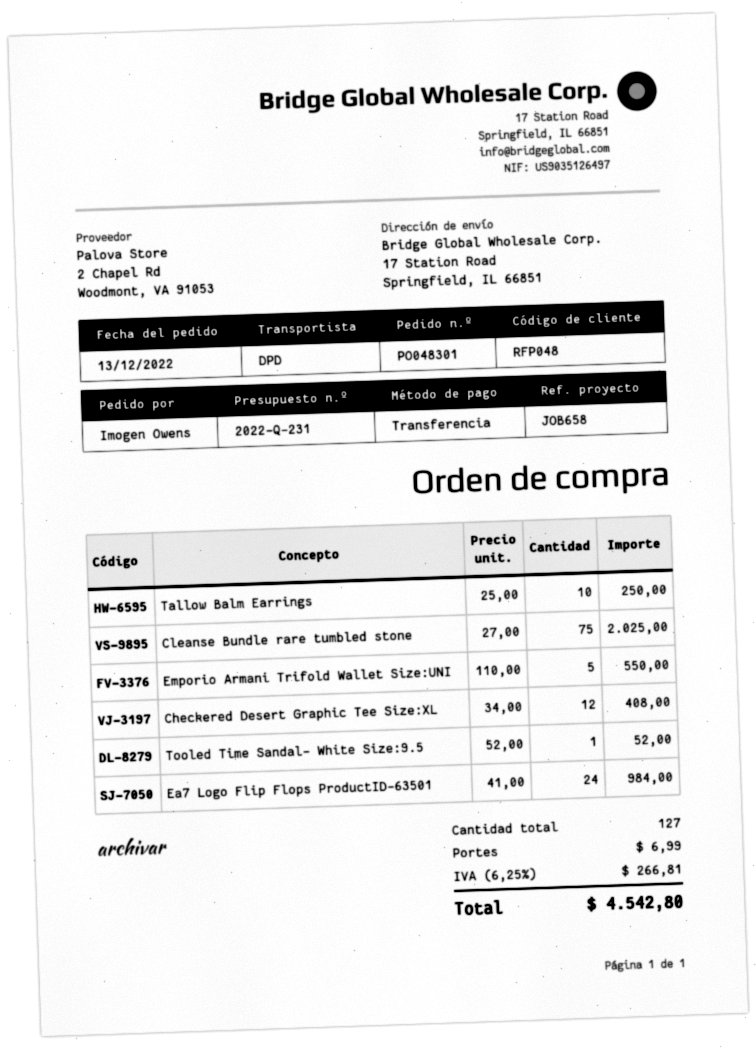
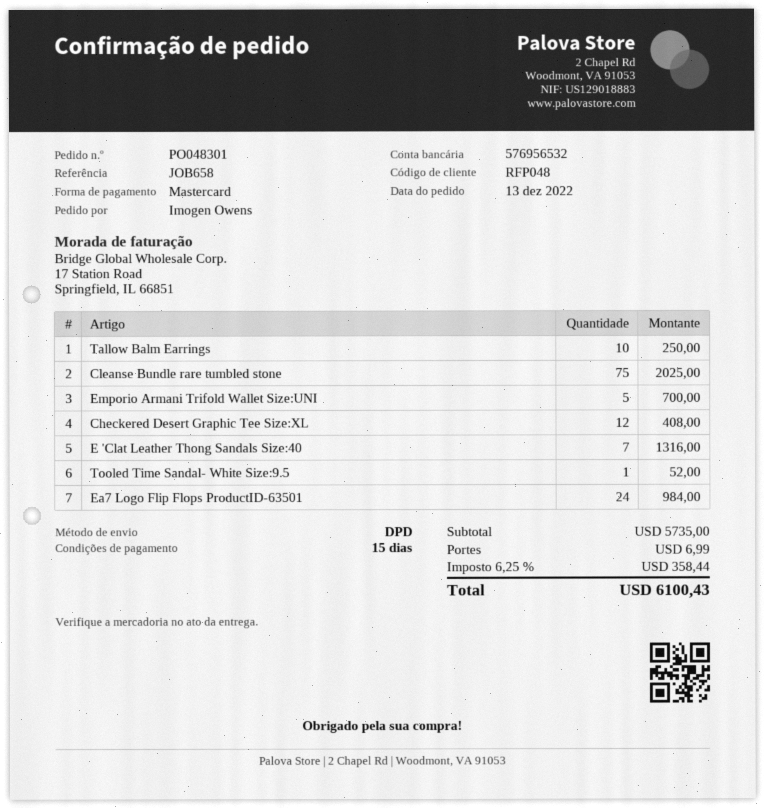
payment method: bank transfer -> Mastercard
Emporio Armani Trifold Wallet Size:UNI: 5 for 550.00 -> 5 for 700.00
E 'Clat Leather Thong Sandals Size:40: none -> 7 for 1316.00
tax: 6.25% = 266.81 -> 6.25% = 358.44
total: 4542.80 -> 6100.43

